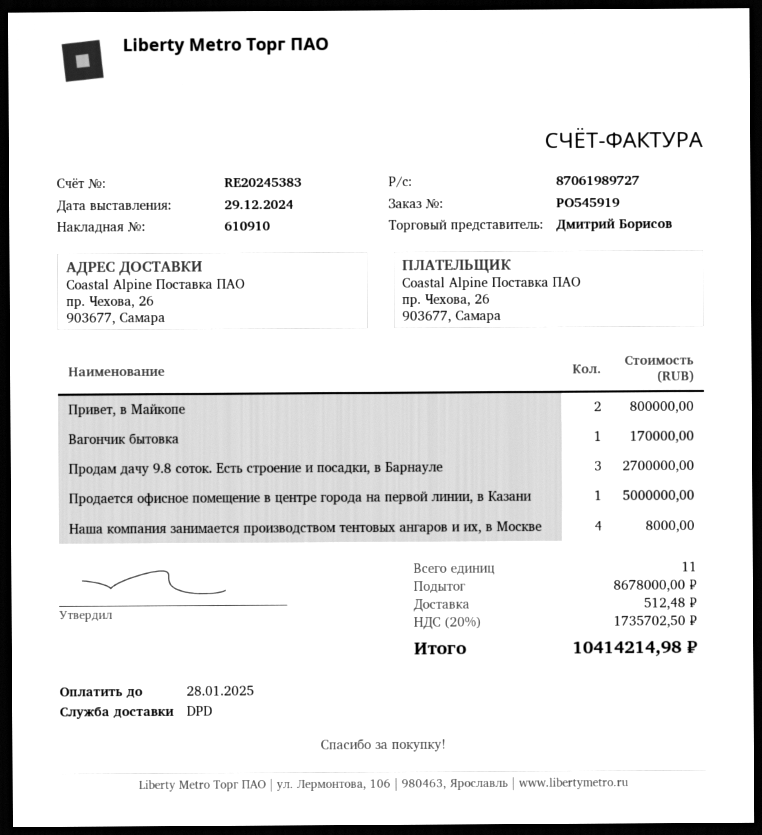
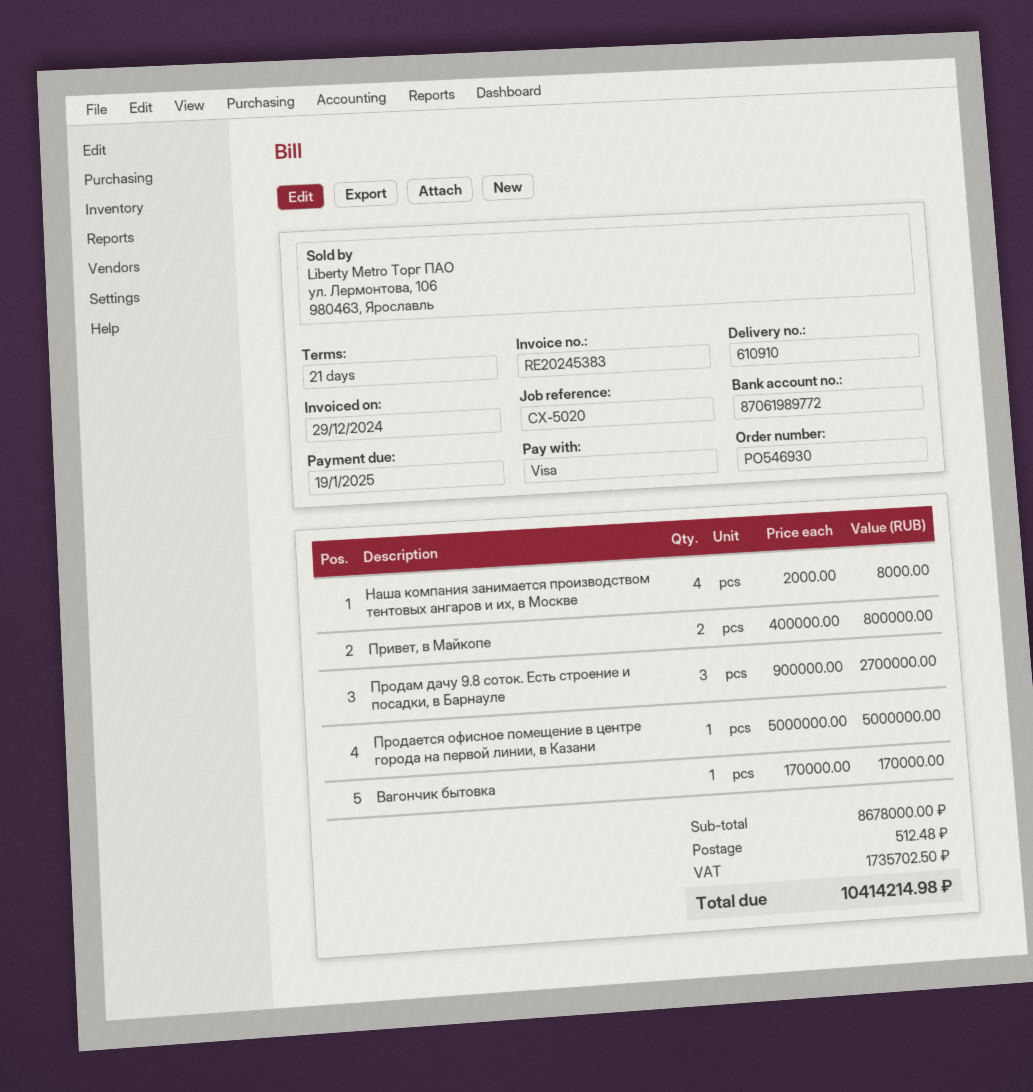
order number: PO545919 -> PO546930
due date: 2025-01-28 -> 2025-01-19
bank account: 87061989727 -> 87061989772

